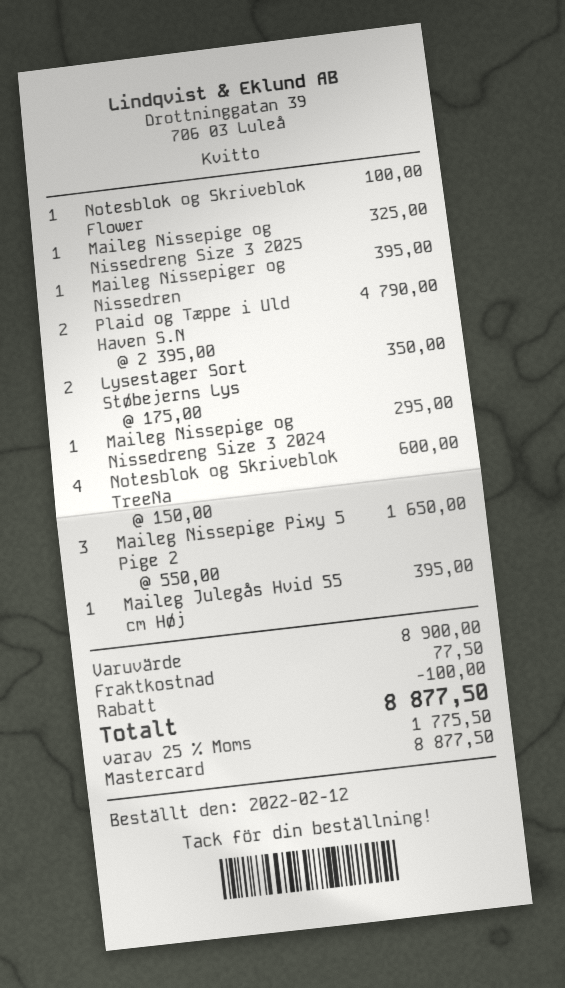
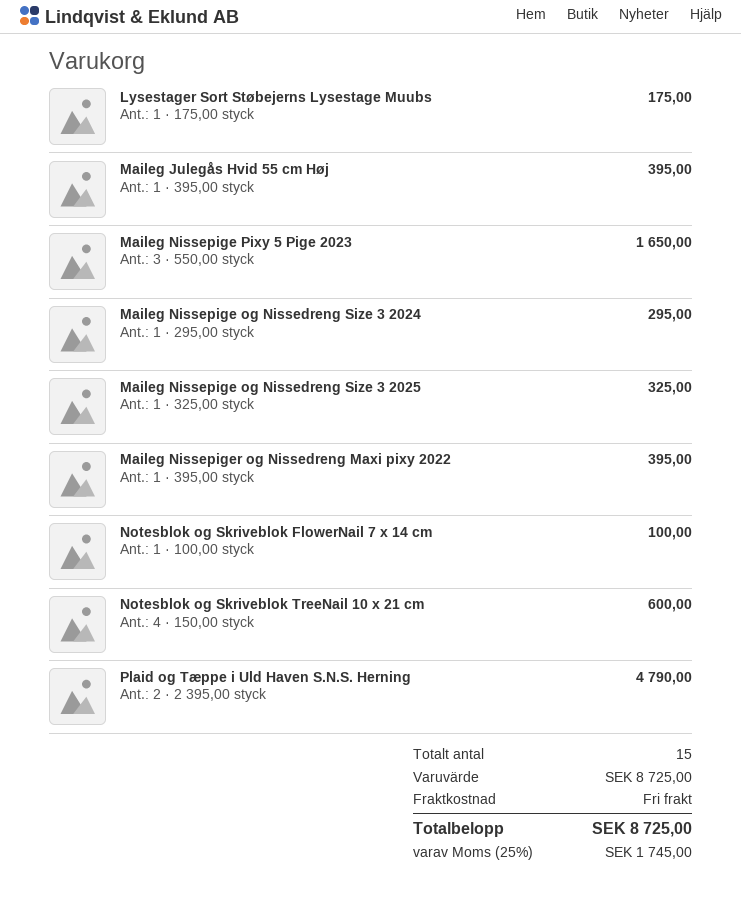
Lysestager Sort Støbejerns Lys: 2 x 175.00 = 350.00 -> 1 x 175.00 = 175.00
subtotal: 8900.00 -> 8725.00
discount: 100.00 -> none
shipping: 77.50 -> 0.00
tax: 25% = 1775.50 -> 25% = 1745.00
total: 8877.50 -> 8725.00

